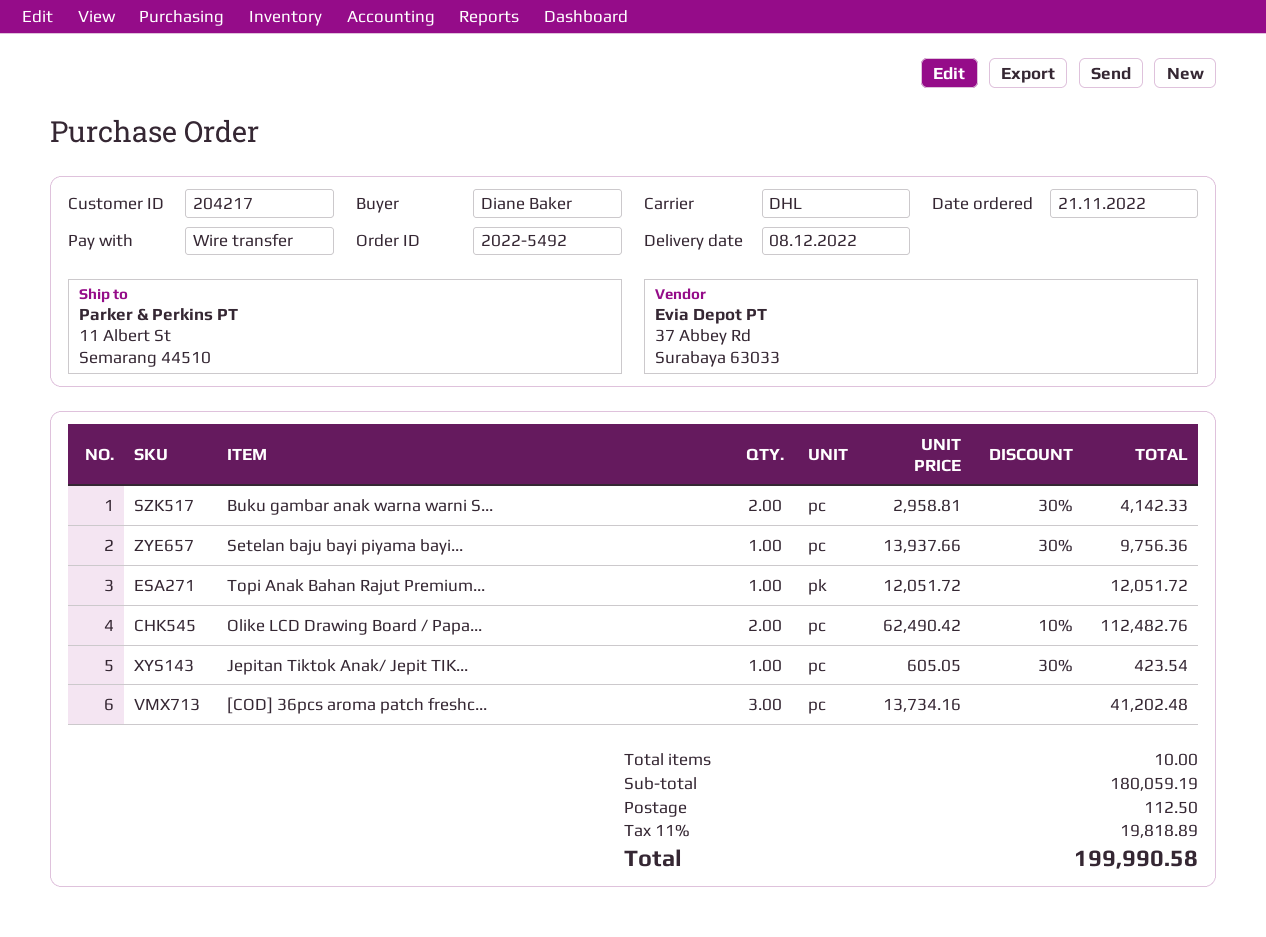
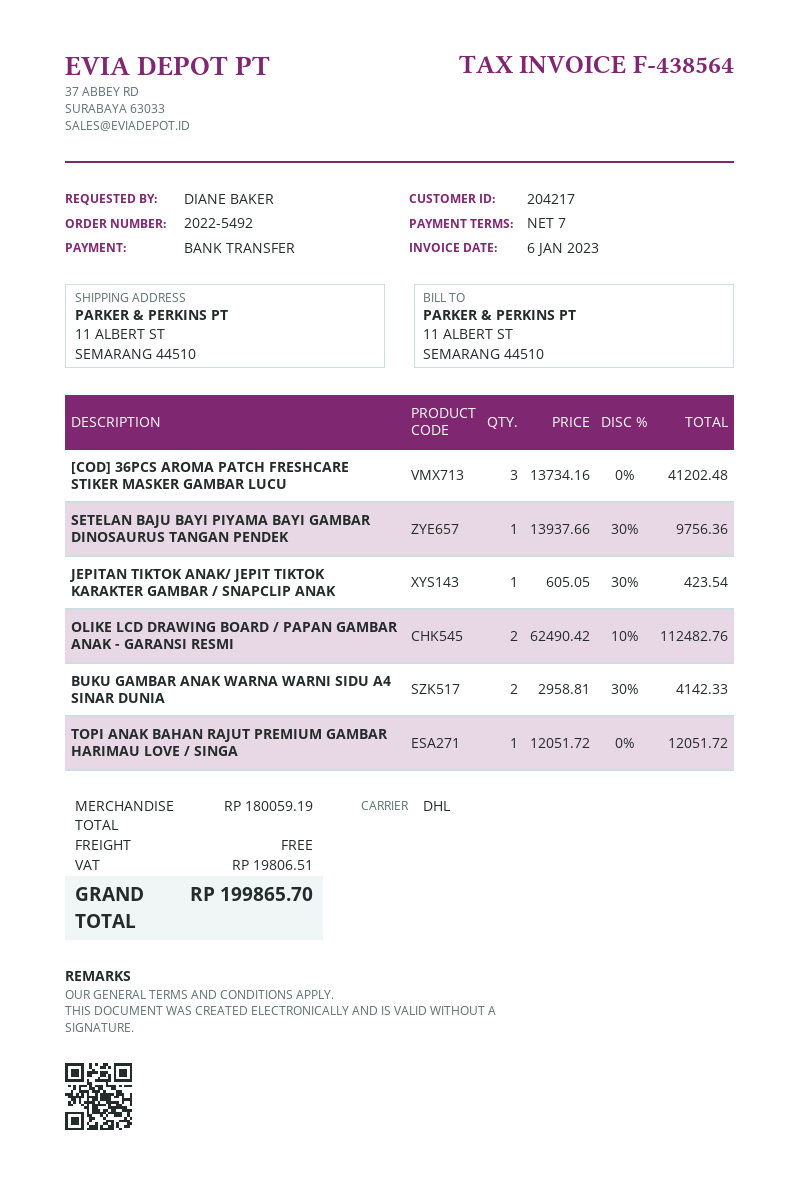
shipping: 112.50 -> 0.00
tax: 19818.89 -> 19806.51
total: 199990.58 -> 199865.70

